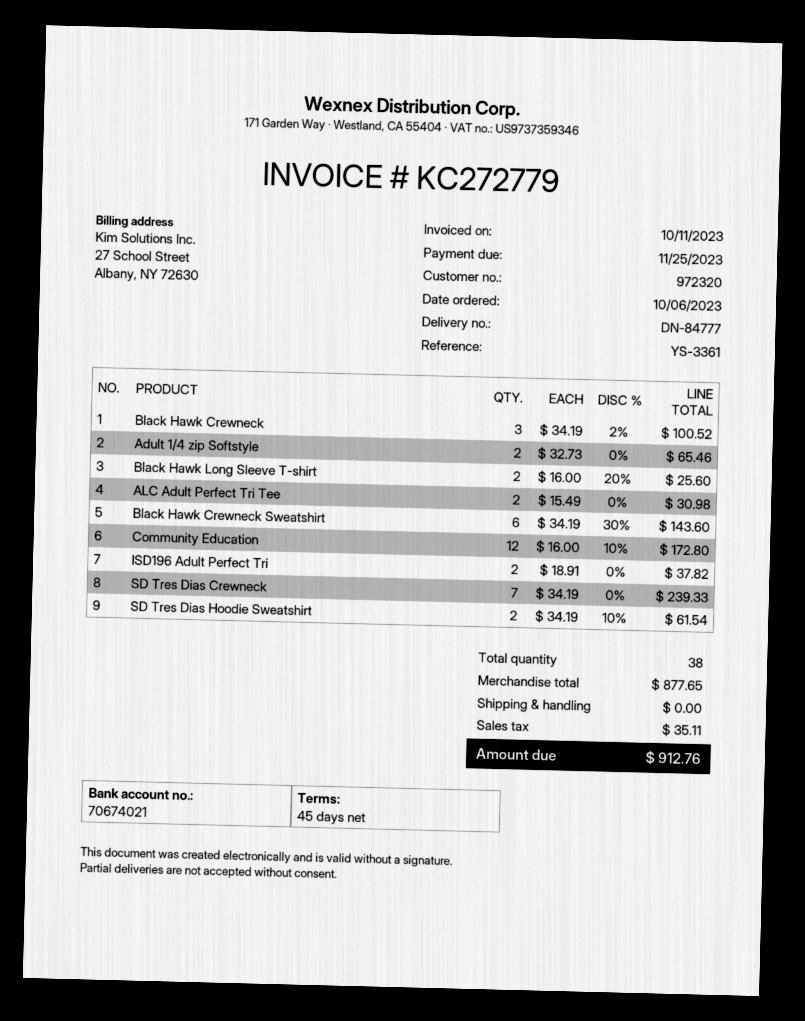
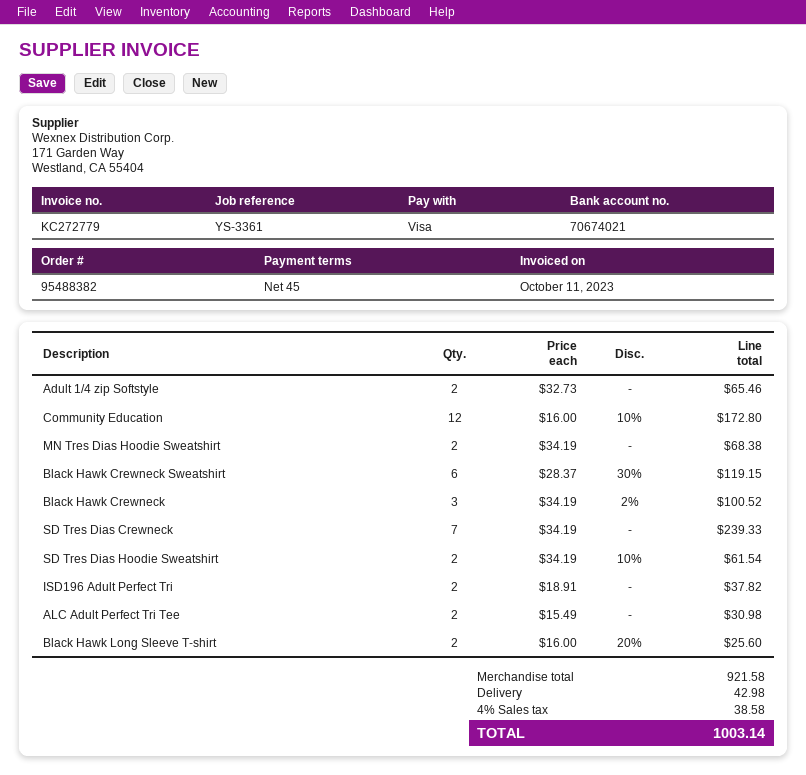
Black Hawk Crewneck Sweatshirt: 6 x 34.19 - 30% = 143.60 -> 6 x 28.37 - 30% = 119.15
MN Tres Dias Hoodie Sweatshirt: none -> 2 x 34.19 = 68.38
subtotal: 877.65 -> 921.58
shipping: 0.00 -> 42.98
tax: 35.11 -> 38.58
total: 912.76 -> 1003.14

